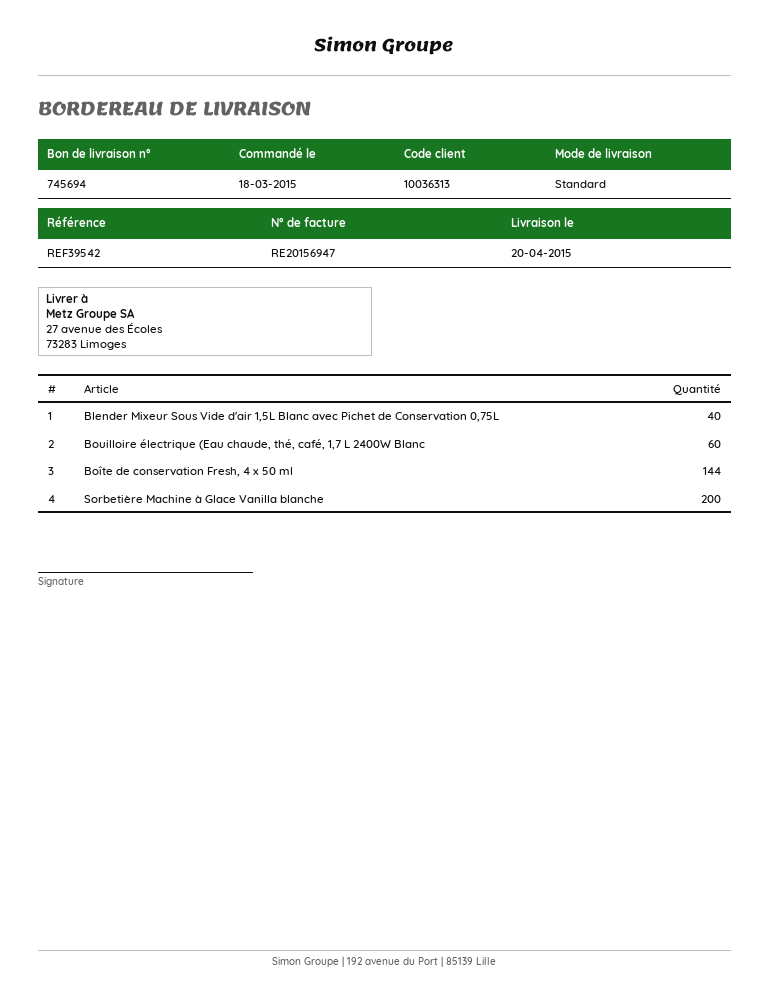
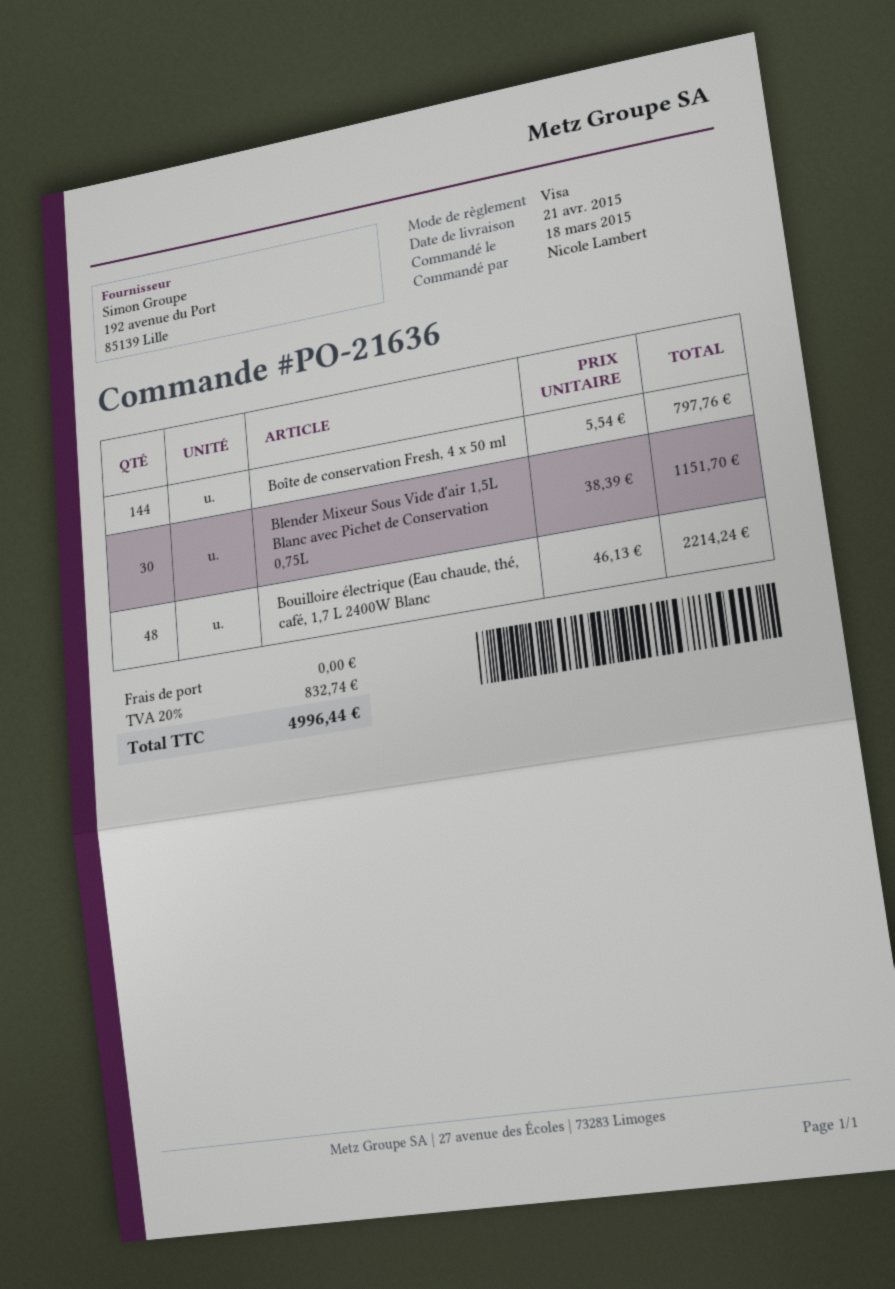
delivery date: 2015-04-20 -> 2015-04-21
Blender Mixeur Sous Vide d'air 1,5L Blanc avec Pichet de Conservation 0,75L: 40 -> 30
Bouilloire électrique (Eau chaude, thé, café, 1,7 L 2400W Blanc: 60 -> 48
Sorbetière Machine à Glace Vanilla blanche: 200 -> none

